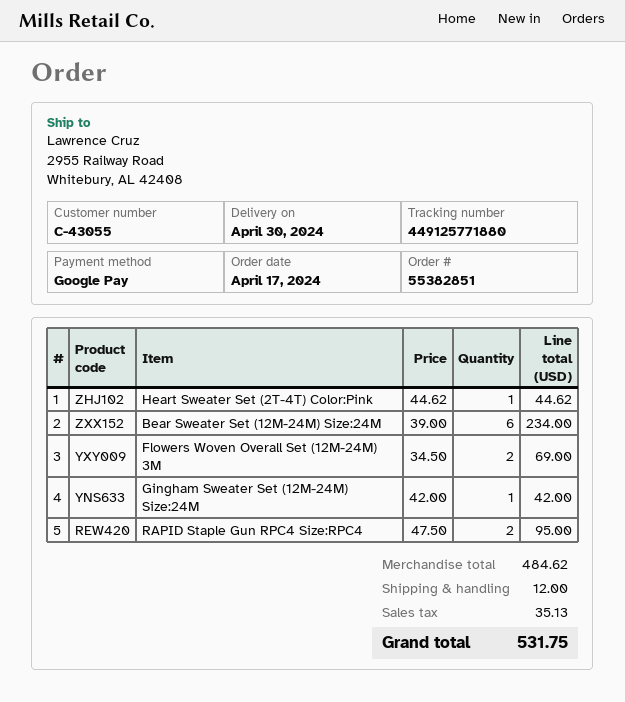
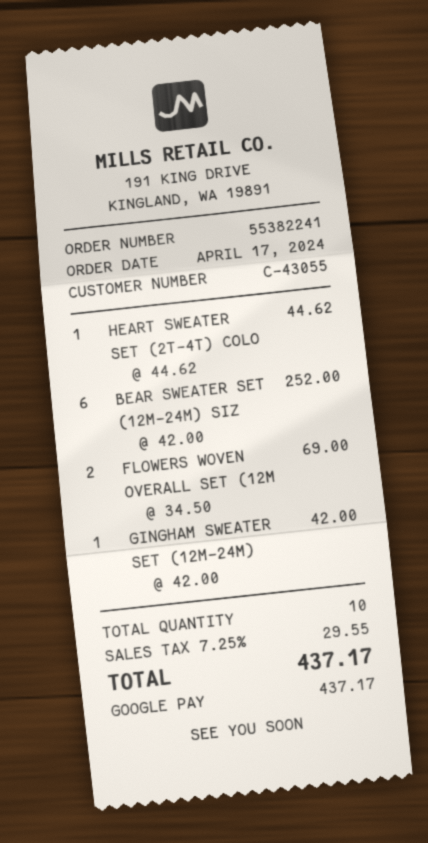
order number: 55382851 -> 55382241
Bear Sweater Set (12M-24M) Size:24M: 6 x 39.00 = 234.00 -> 6 x 42.00 = 252.00
RAPID Staple Gun RPC4 Size:RPC4: 2 x 47.50 = 95.00 -> none
shipping: 12.00 -> none
tax: 35.13 -> 29.55
total: 531.75 -> 437.17

